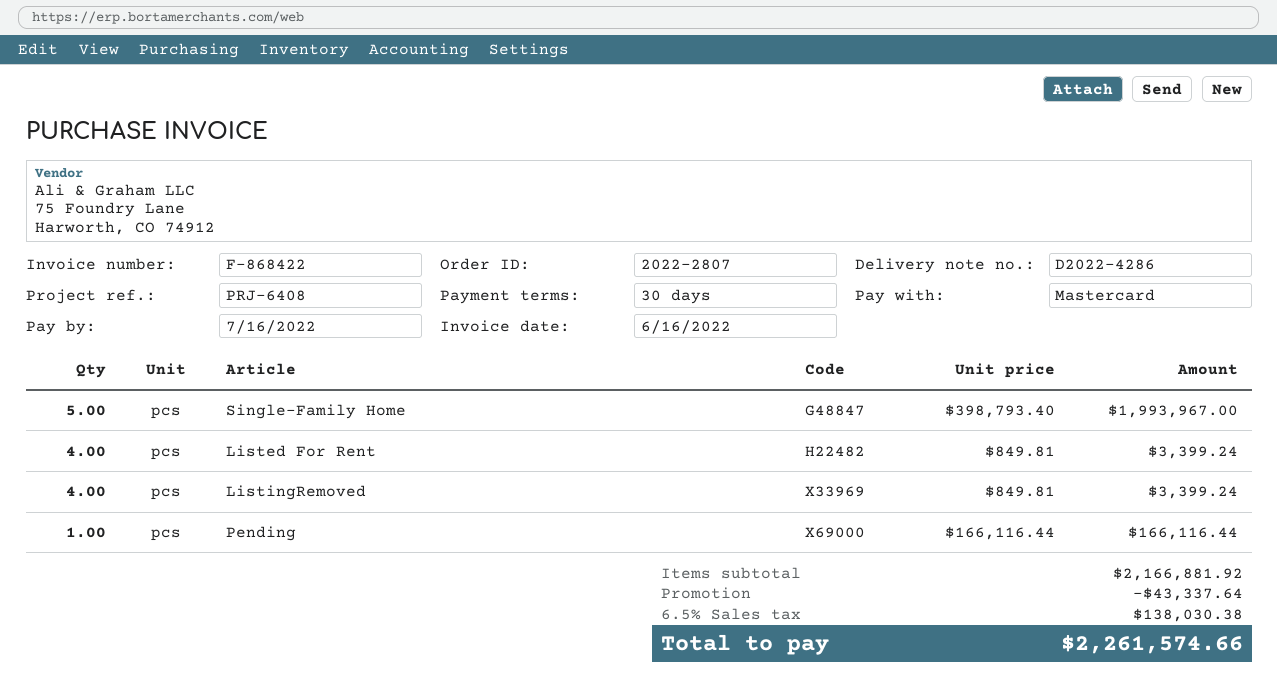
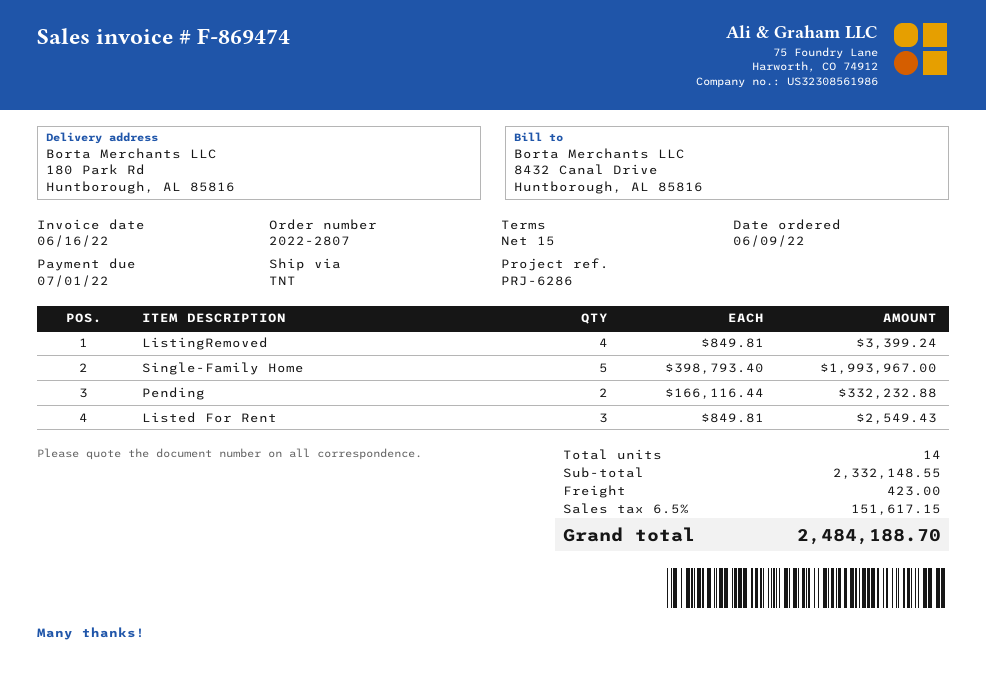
invoice number: F-868422 -> F-869474
payment terms: 30 days -> 15 days
due date: 2022-07-16 -> 2022-07-01
reference: PRJ-6408 -> PRJ-6286
Listed For Rent: 4 x 849.81 = 3399.24 -> 3 x 849.81 = 2549.43
Pending: 1 x 166116.44 = 166116.44 -> 2 x 166116.44 = 332232.88
subtotal: 2166881.92 -> 2332148.55
discount: 43337.64 -> none
shipping: none -> 423.00
tax: 6.5% = 138030.38 -> 6.5% = 151617.15
total: 2261574.66 -> 2484188.70

